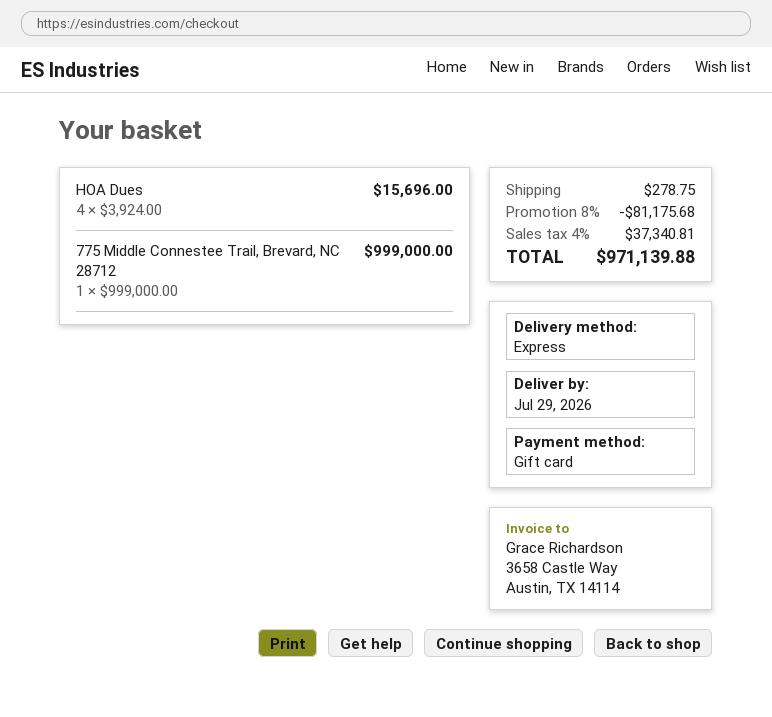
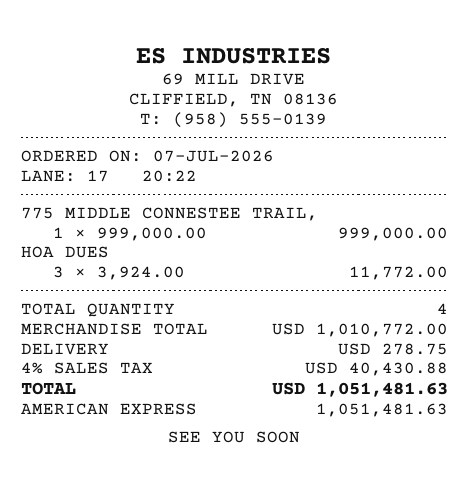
payment method: gift card -> American Express
HOA Dues: 4 x 3924.00 = 15696.00 -> 3 x 3924.00 = 11772.00
discount: 8% = 81175.68 -> none
tax: 4% = 37340.81 -> 4% = 40430.88
total: 971139.88 -> 1051481.63

